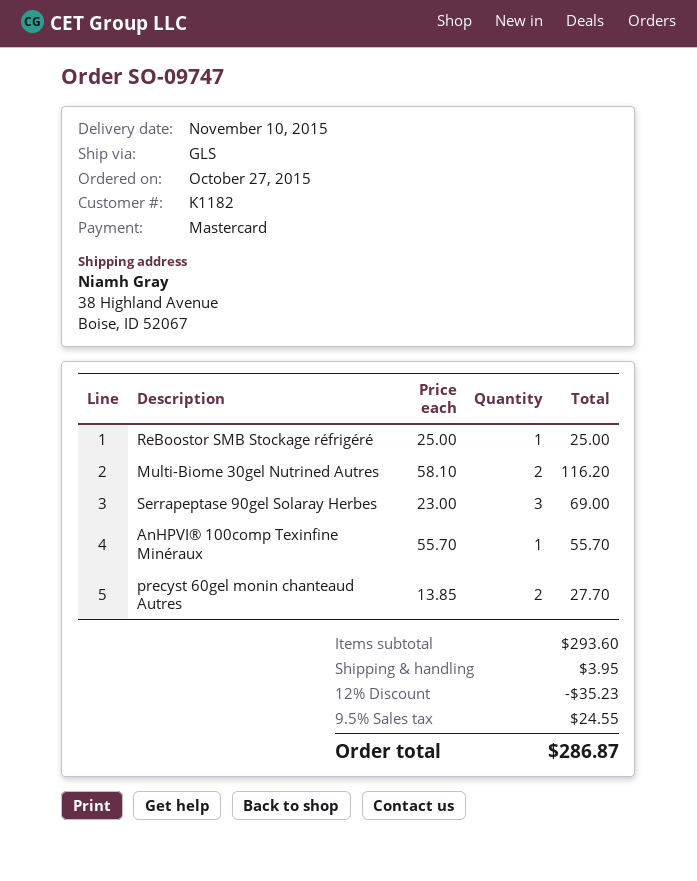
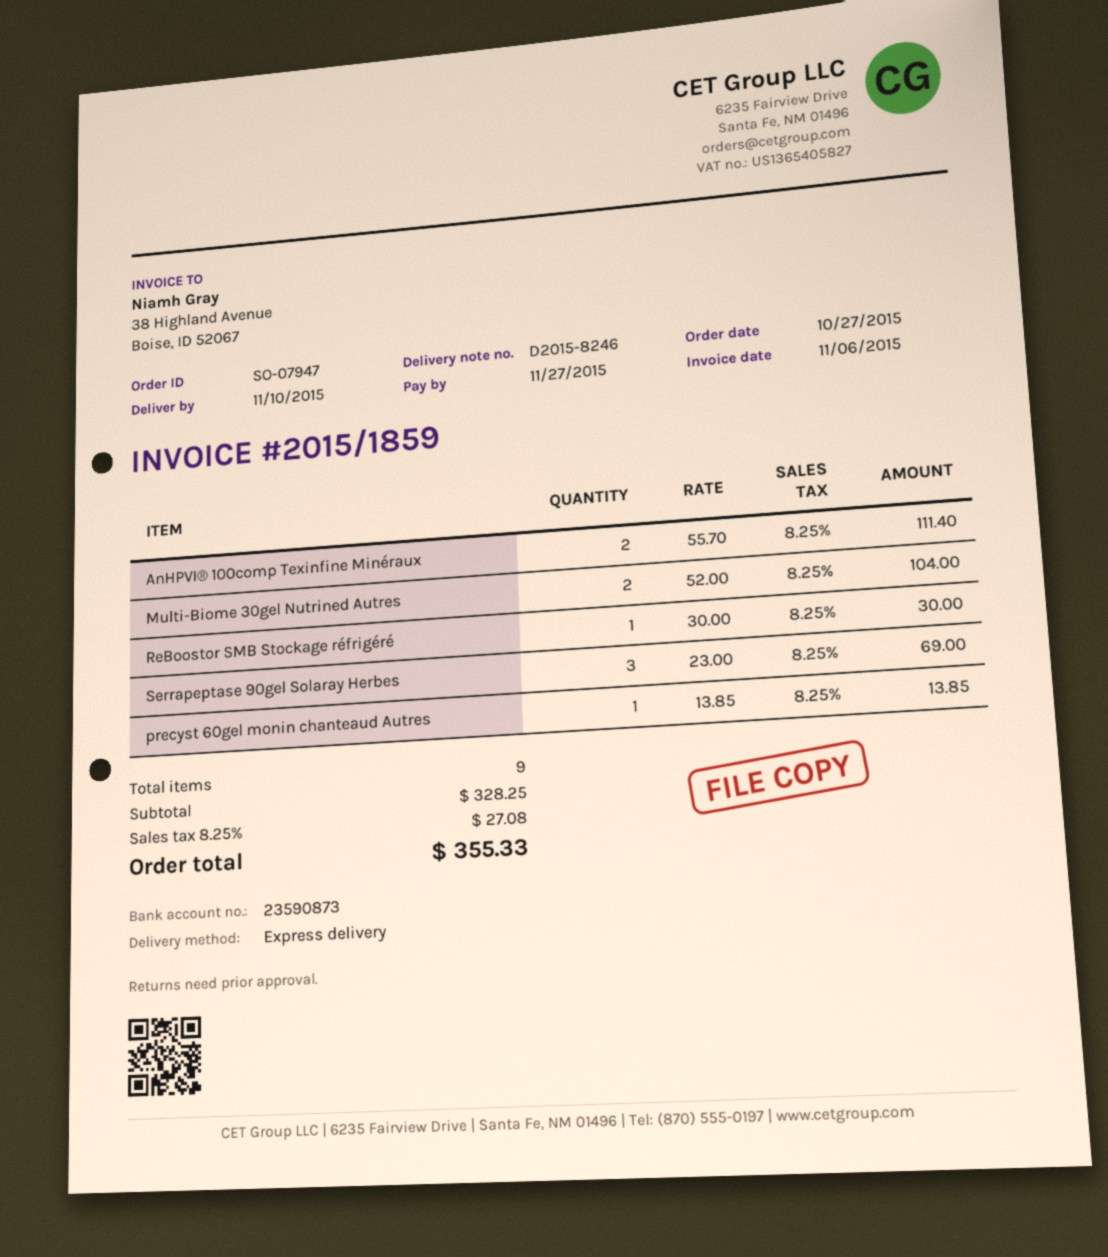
order number: SO-09747 -> SO-07947
shipping method: GLS -> express
ReBoostor SMB Stockage réfrigéré: 1 x 25.00 = 25.00 -> 1 x 30.00 = 30.00
Multi-Biome 30gel Nutrined Autres: 2 x 58.10 = 116.20 -> 2 x 52.00 = 104.00
AnHPVI® 100comp Texinfine Minéraux: 1 x 55.70 = 55.70 -> 2 x 55.70 = 111.40
precyst 60gel monin chanteaud Autres: 2 x 13.85 = 27.70 -> 1 x 13.85 = 13.85
subtotal: 293.60 -> 328.25
discount: 12% = 35.23 -> none
shipping: 3.95 -> none
tax: 9.5% = 24.55 -> 8.25% = 27.08
total: 286.87 -> 355.33

